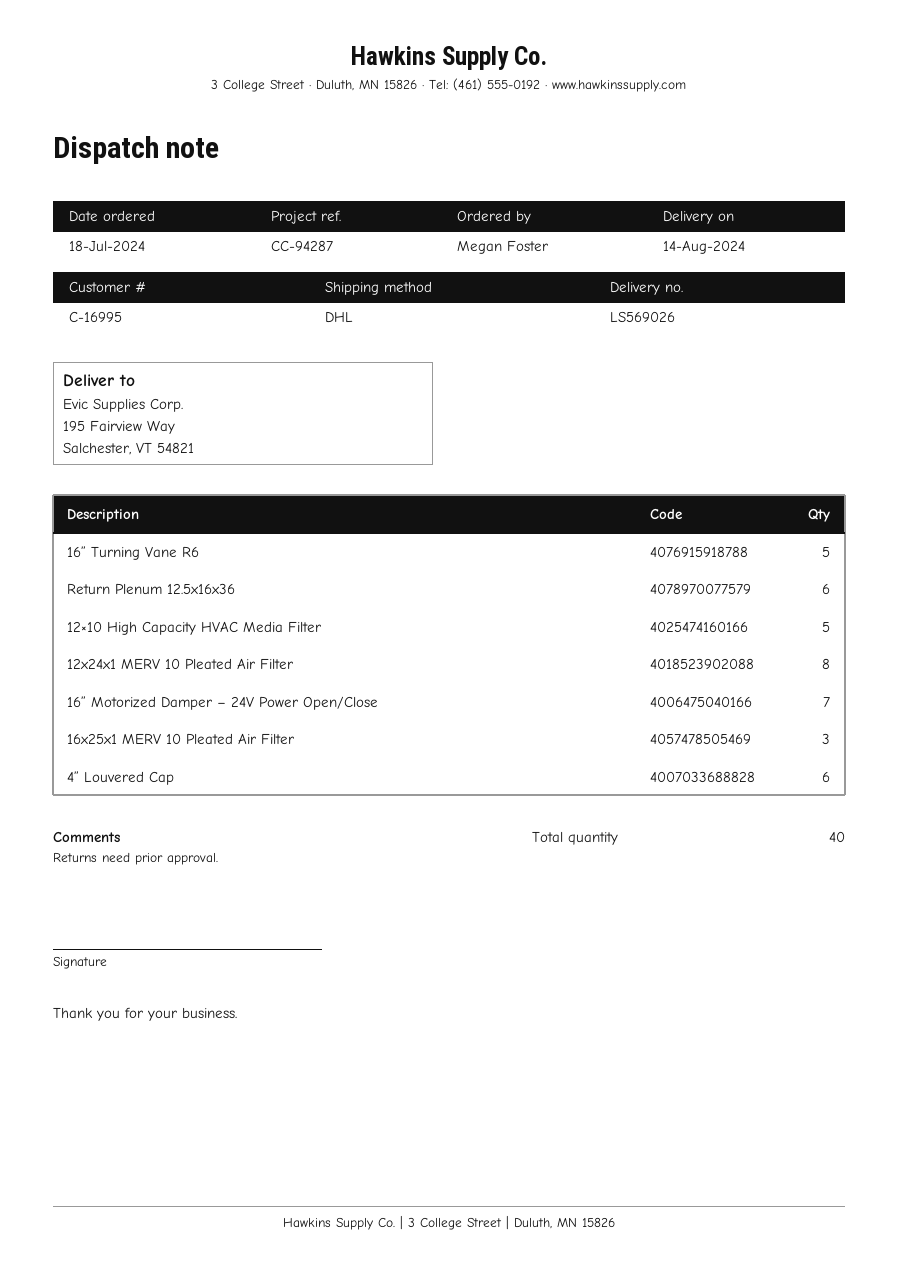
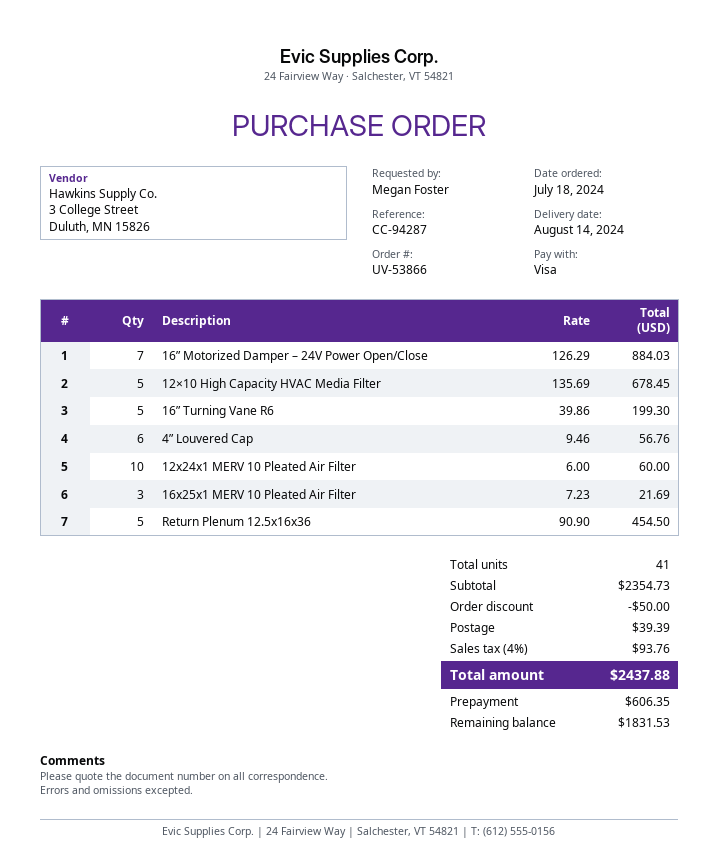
Return Plenum 12.5x16x36: 6 -> 5
12x24x1 MERV 10 Pleated Air Filter: 8 -> 10
total quantity: 40 -> 41

